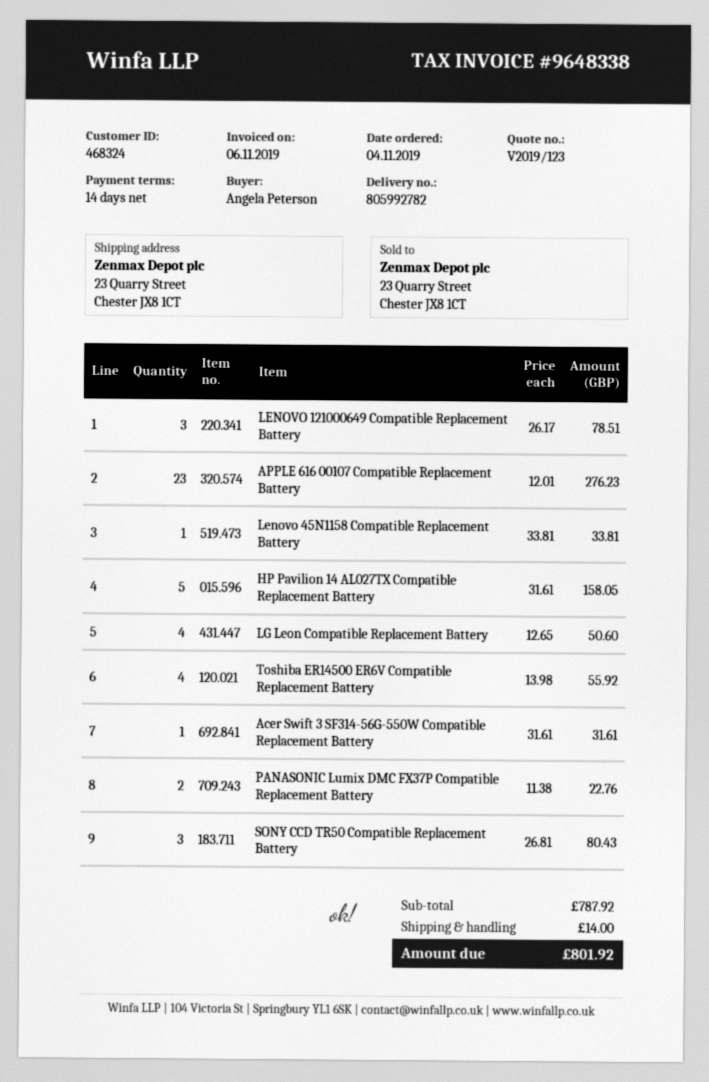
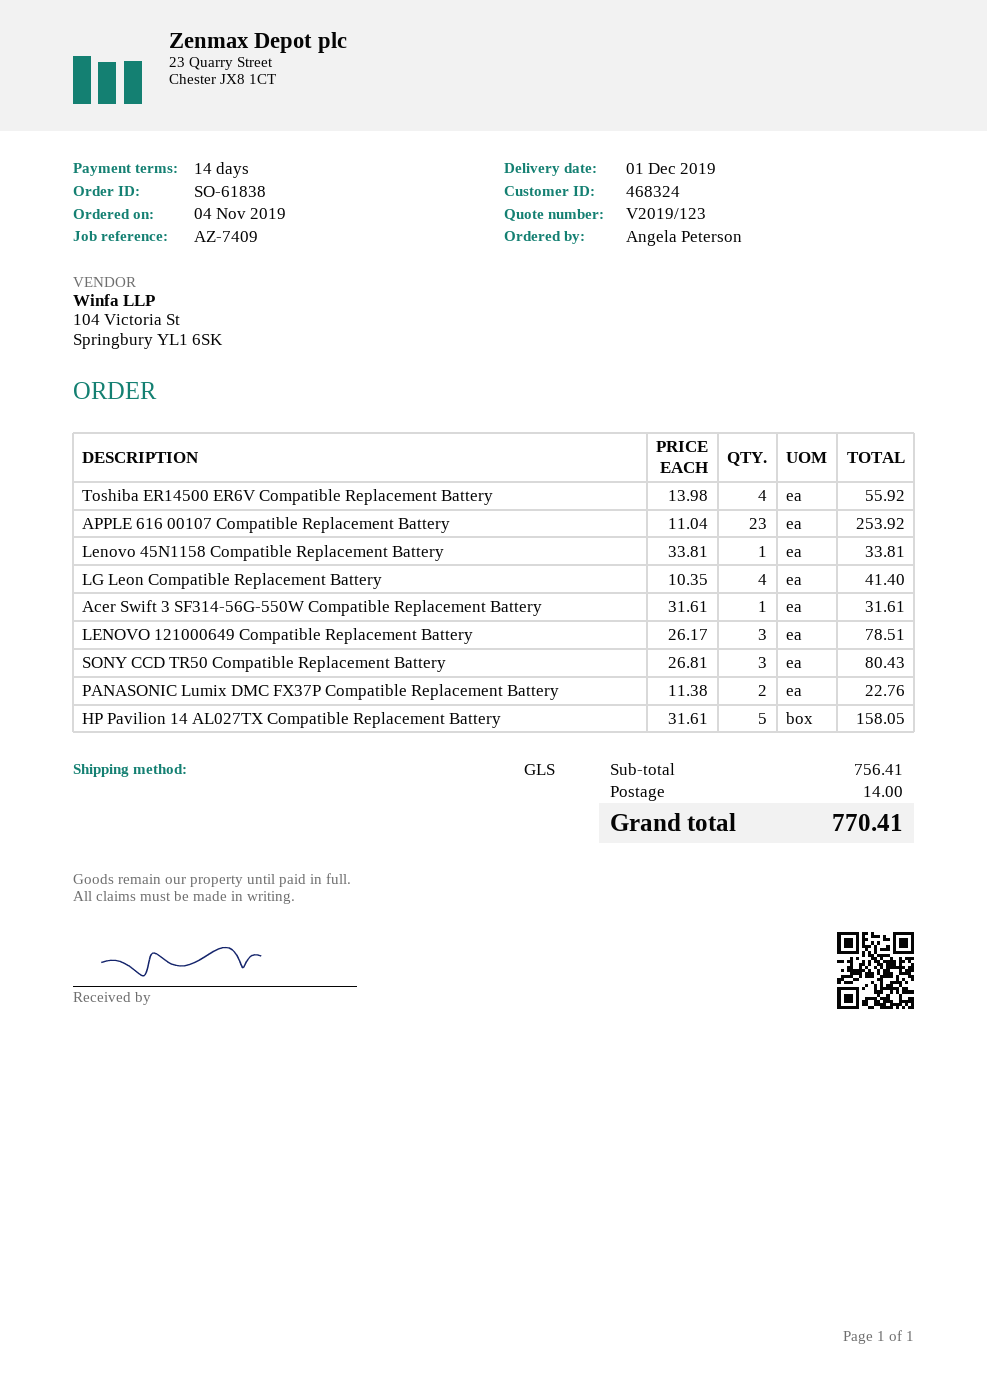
APPLE 616 00107 Compatible Replacement Battery: 23 x 12.01 = 276.23 -> 23 x 11.04 = 253.92
LG Leon Compatible Replacement Battery: 4 x 12.65 = 50.60 -> 4 x 10.35 = 41.40
subtotal: 787.92 -> 756.41
total: 801.92 -> 770.41

